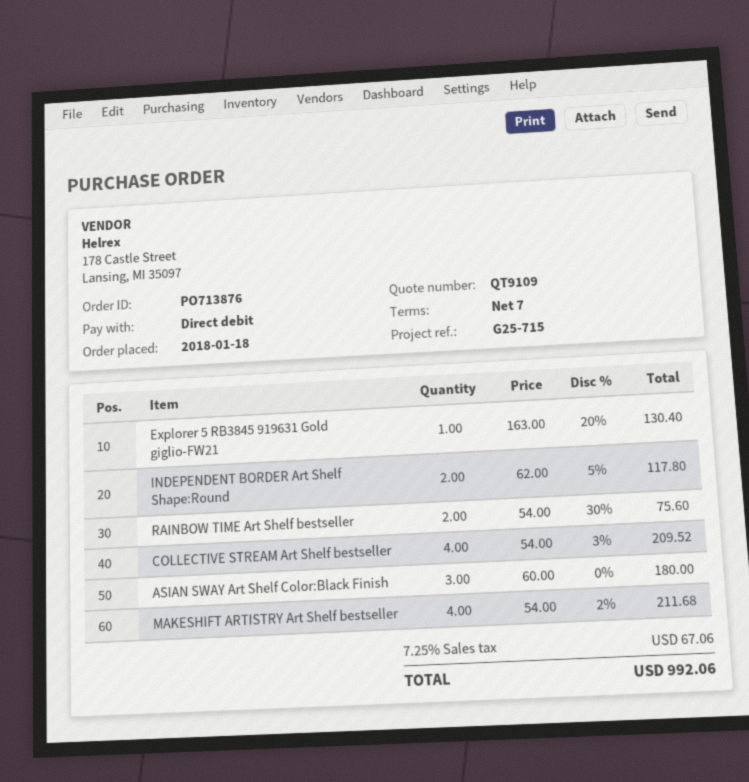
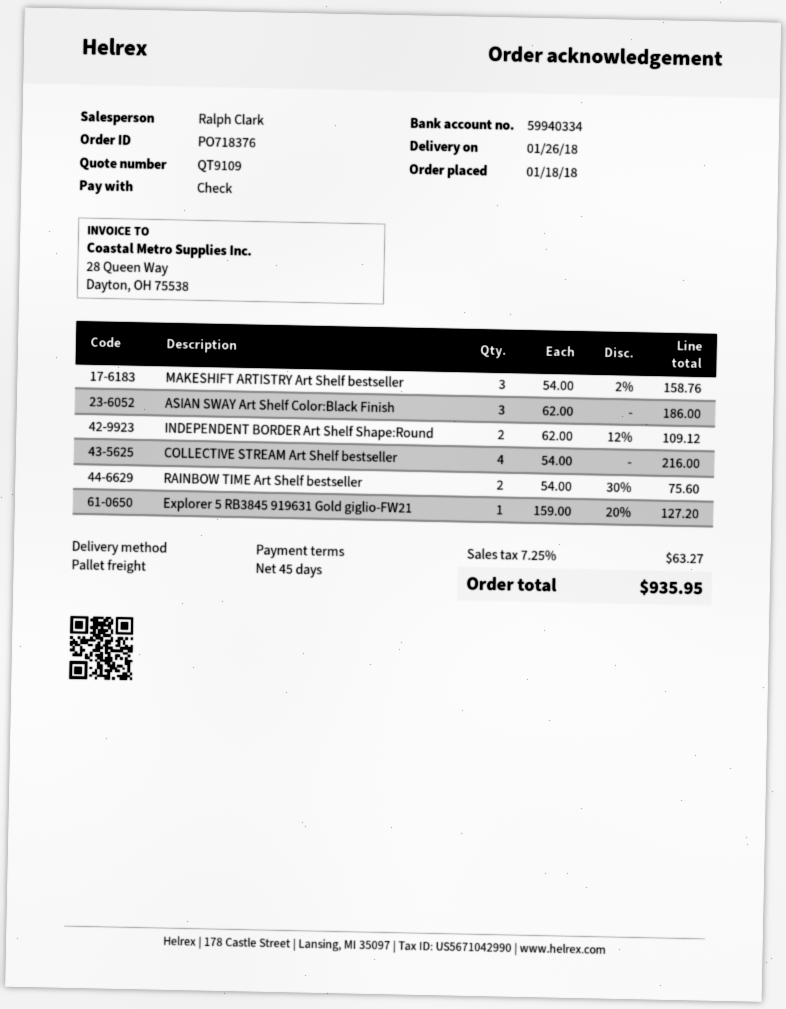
order number: PO713876 -> PO718376
payment terms: 7 days -> 45 days
payment method: direct debit -> cheque
Explorer 5 RB3845 919631 Gold giglio-FW21: 1 x 163.00 - 20% = 130.40 -> 1 x 159.00 - 20% = 127.20
INDEPENDENT BORDER Art Shelf Shape:Round: 2 x 62.00 - 5% = 117.80 -> 2 x 62.00 - 12% = 109.12
COLLECTIVE STREAM Art Shelf bestseller: 4 x 54.00 - 3% = 209.52 -> 4 x 54.00 = 216.00
ASIAN SWAY Art Shelf Color:Black Finish: 3 x 60.00 = 180.00 -> 3 x 62.00 = 186.00
MAKESHIFT ARTISTRY Art Shelf bestseller: 4 x 54.00 - 2% = 211.68 -> 3 x 54.00 - 2% = 158.76
tax: 7.25% = 67.06 -> 7.25% = 63.27
total: 992.06 -> 935.95

